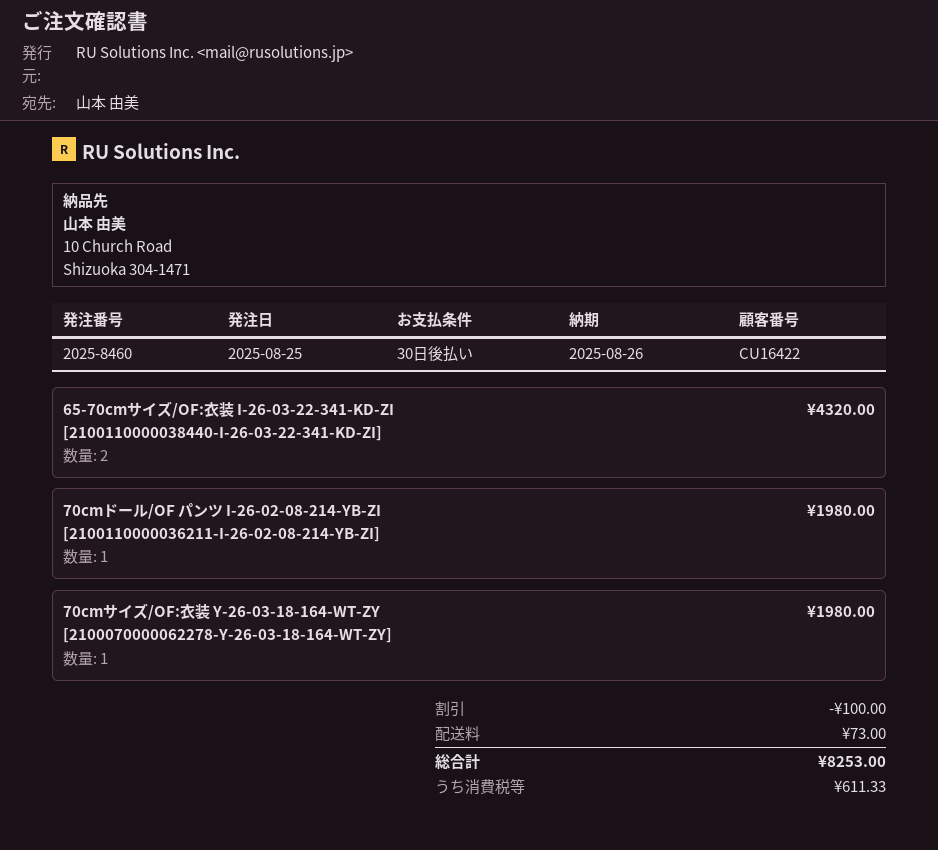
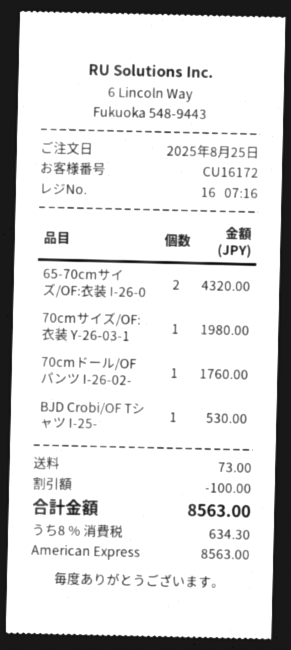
customer number: CU16422 -> CU16172
70cmドール/OF パンツ I-26-02-08-214-YB-ZI [2100110000036211-I-26-02-08-214-YB-ZI]: 1 for 1980.00 -> 1 for 1760.00
BJD Crobi/OF Tシャツ I-25-: none -> 1 for 530.00
tax: 611.33 -> 634.30
total: 8253.00 -> 8563.00

